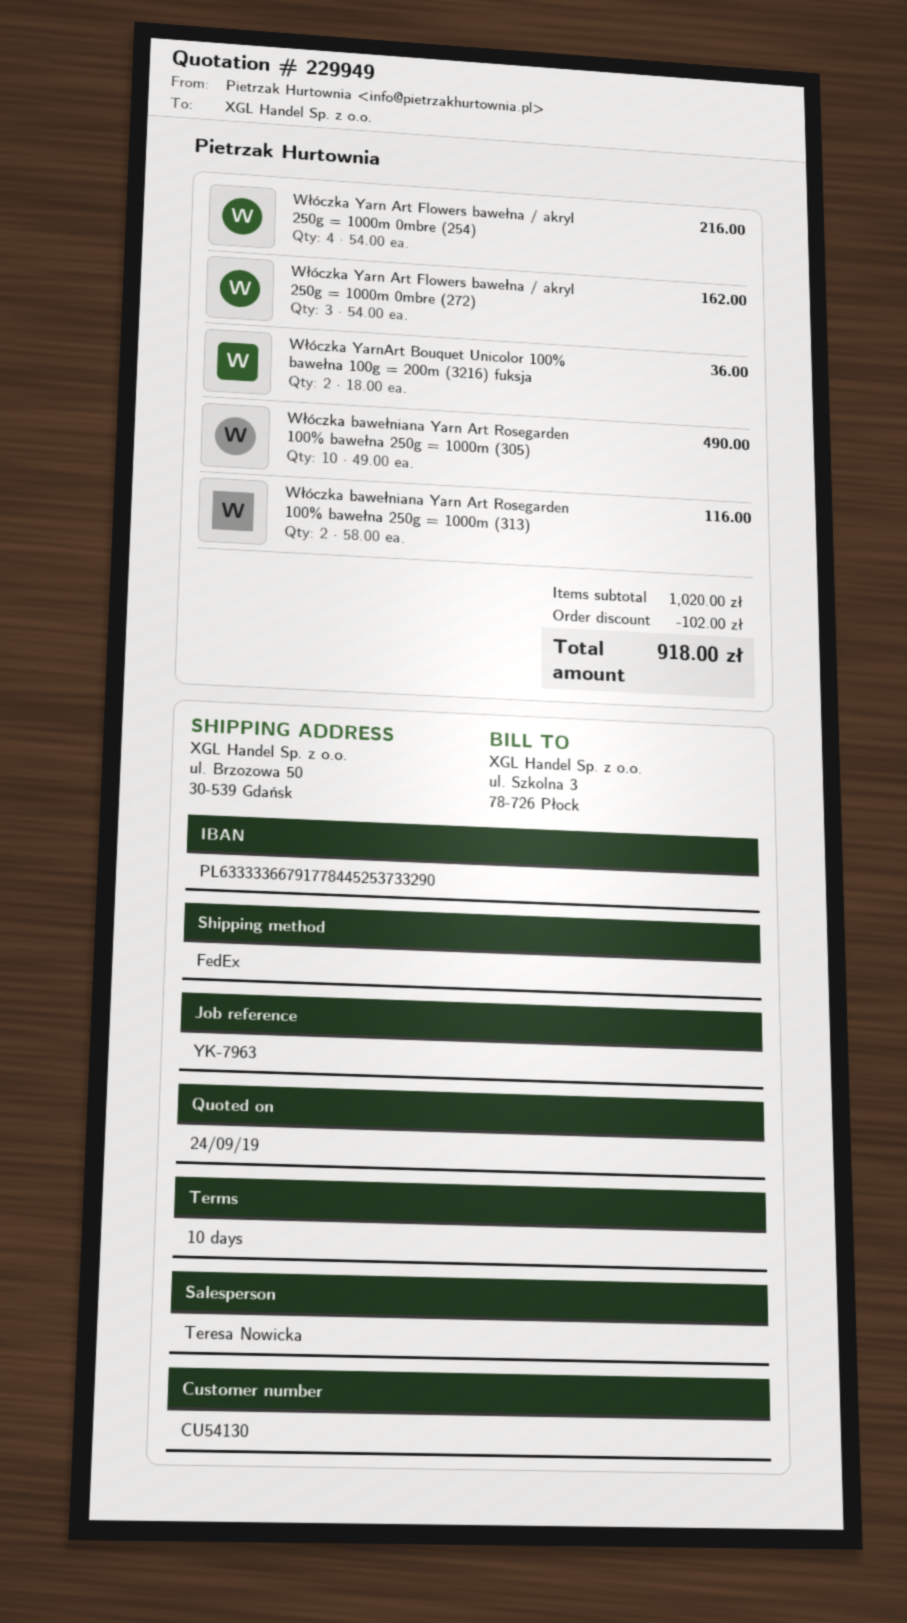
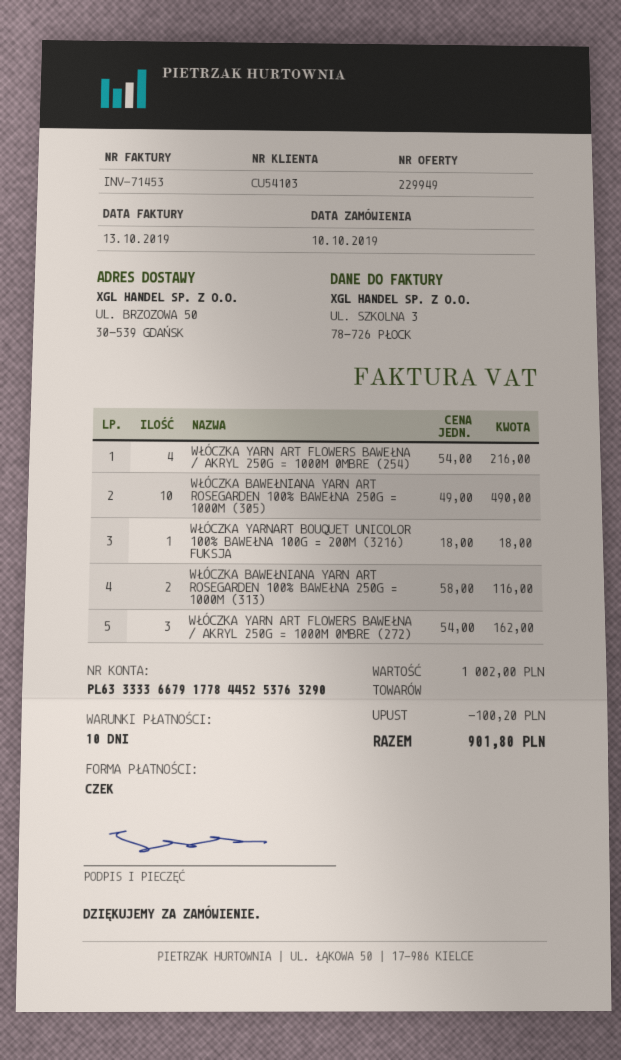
customer number: CU54130 -> CU54103
bank account: PL63333366791778445253733290 -> PL63333366791778445253763290
Włóczka YarnArt Bouquet Unicolor 100% bawełna 100g = 200m (3216) fuksja: 2 x 18.00 = 36.00 -> 1 x 18.00 = 18.00
subtotal: 1020.00 -> 1002.00
discount: 102.00 -> 100.20
total: 918.00 -> 901.80

